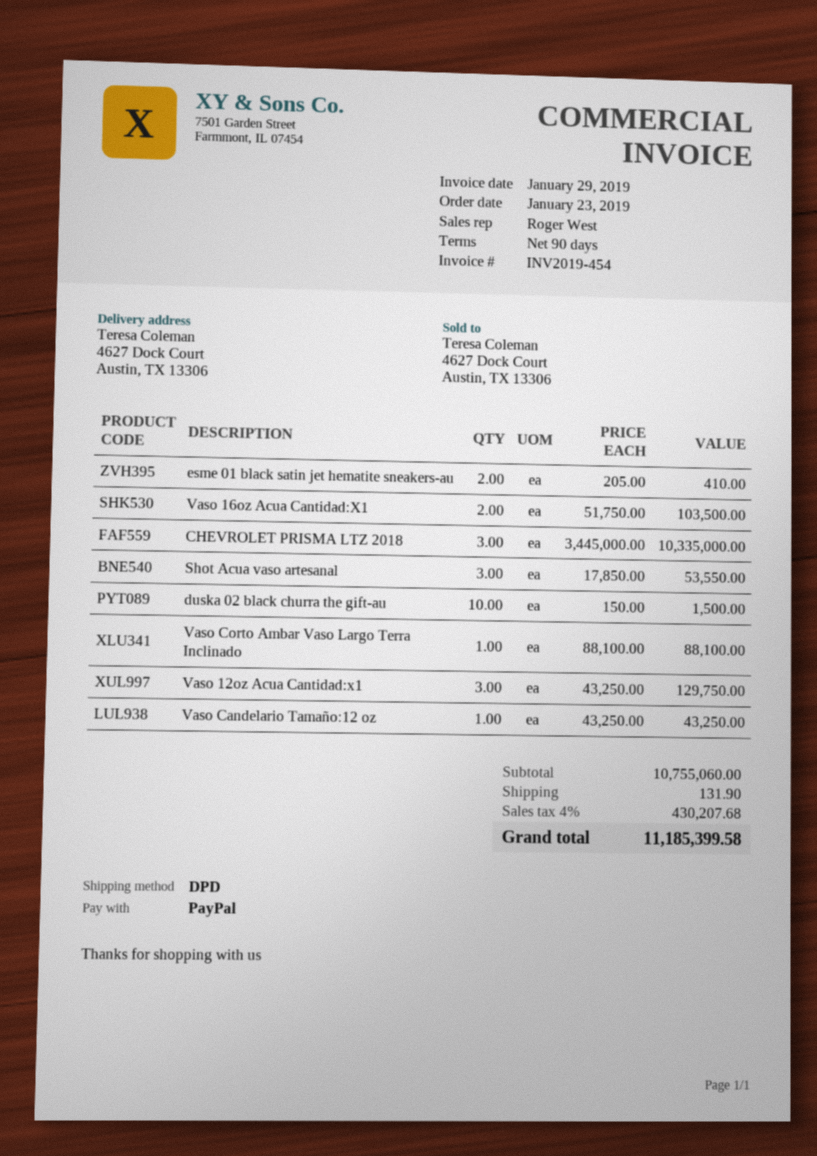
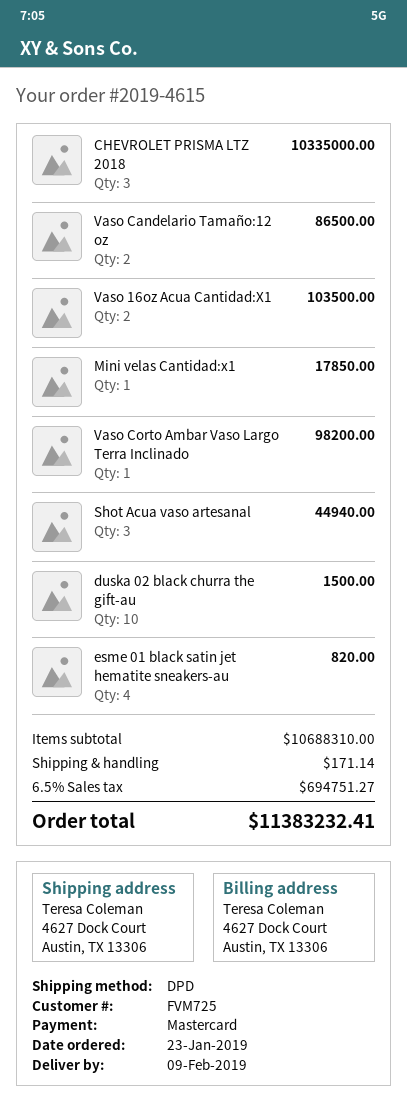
payment method: PayPal -> Mastercard
esme 01 black satin jet hematite sneakers-au: 2 for 410.00 -> 4 for 820.00
Shot Acua vaso artesanal: 3 for 53550.00 -> 3 for 44940.00
Vaso Corto Ambar Vaso Largo Terra Inclinado: 1 for 88100.00 -> 1 for 98200.00
Vaso 12oz Acua Cantidad:x1: 3 for 129750.00 -> none
Vaso Candelario Tamaño:12 oz: 1 for 43250.00 -> 2 for 86500.00
Mini velas Cantidad:x1: none -> 1 for 17850.00
subtotal: 10755060.00 -> 10688310.00
shipping: 131.90 -> 171.14
tax: 4% = 430207.68 -> 6.5% = 694751.27
total: 11185399.58 -> 11383232.41

